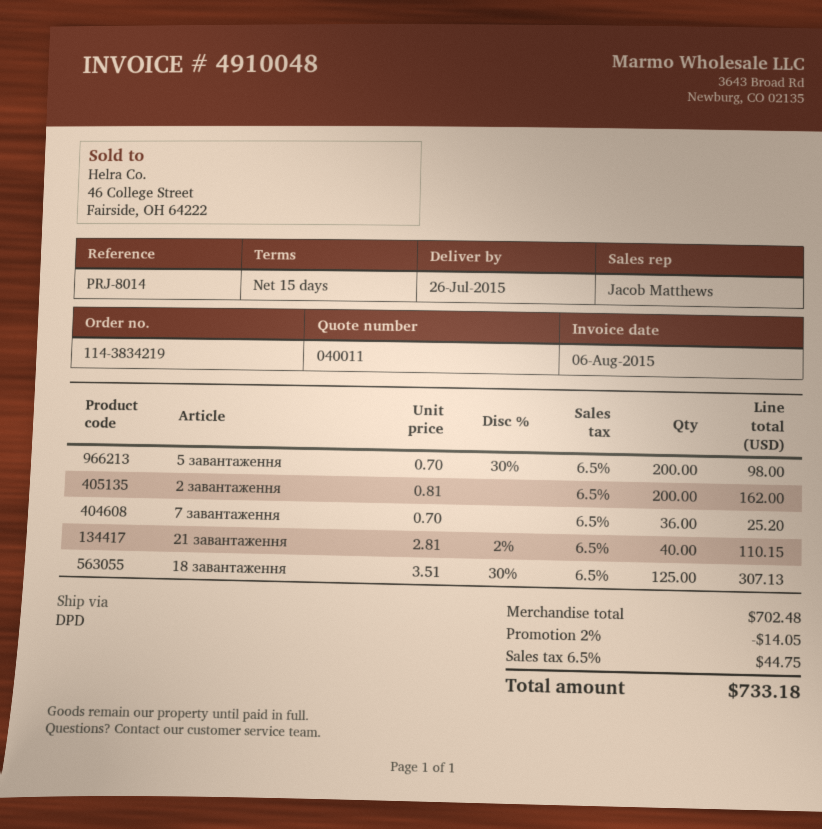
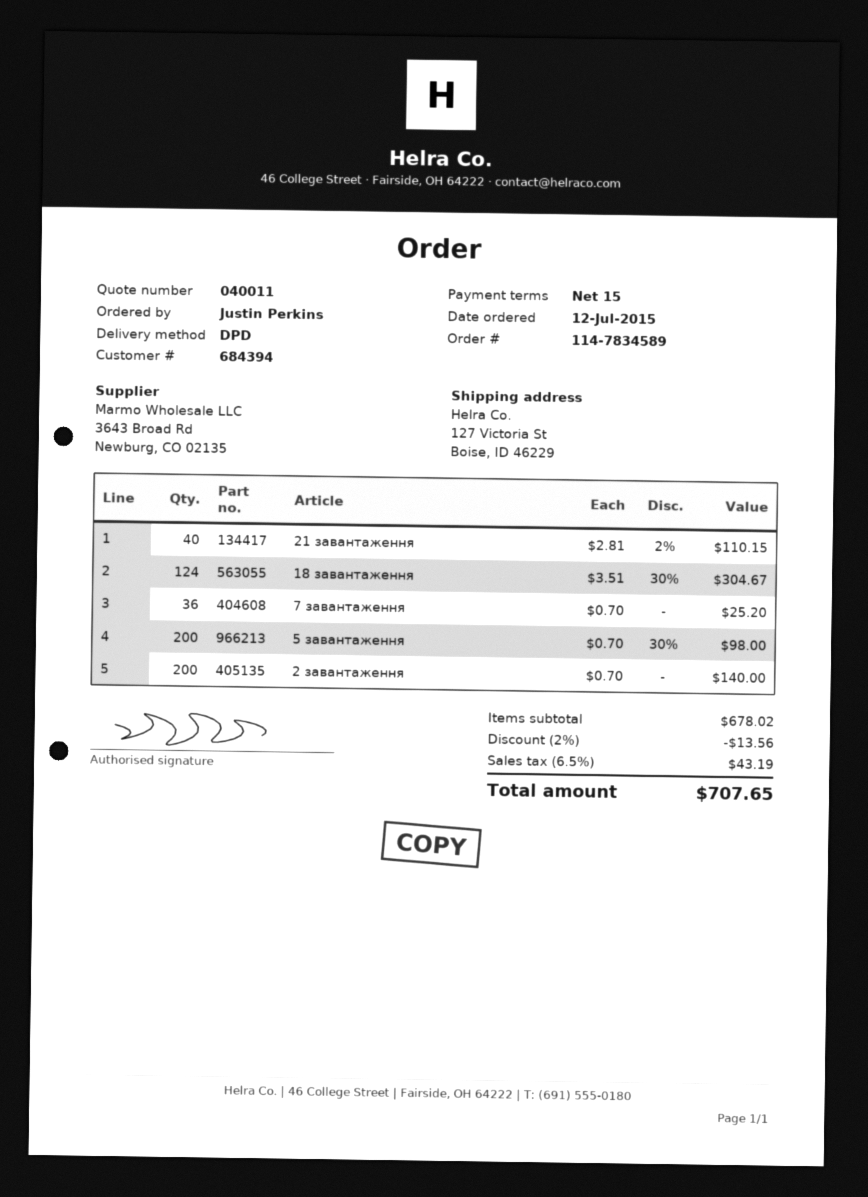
order number: 114-3834219 -> 114-7834589
2 завантаження: 200 x 0.81 = 162.00 -> 200 x 0.70 = 140.00
18 завантаження: 125 x 3.51 - 30% = 307.13 -> 124 x 3.51 - 30% = 304.67
subtotal: 702.48 -> 678.02
discount: 2% = 14.05 -> 2% = 13.56
tax: 6.5% = 44.75 -> 6.5% = 43.19
total: 733.18 -> 707.65

